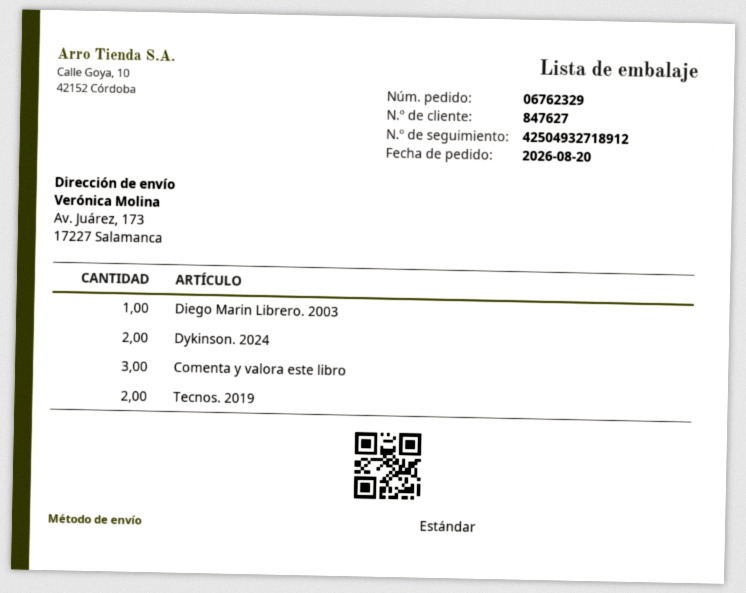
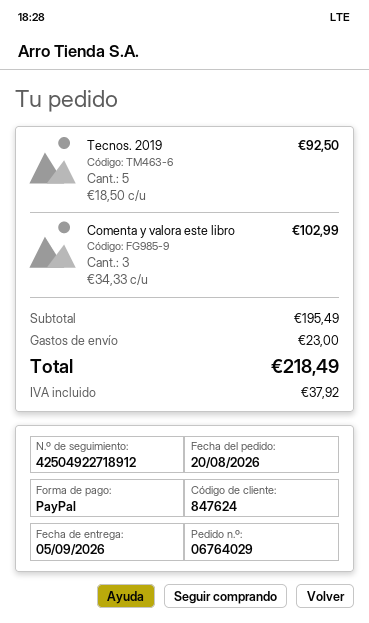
order number: 06762329 -> 06764029
customer number: 847627 -> 847624
tracking number: 42504932718912 -> 42504922718912
Diego Marin Librero. 2003: 1 -> none
Dykinson. 2024: 2 -> none
Tecnos. 2019: 2 -> 5

